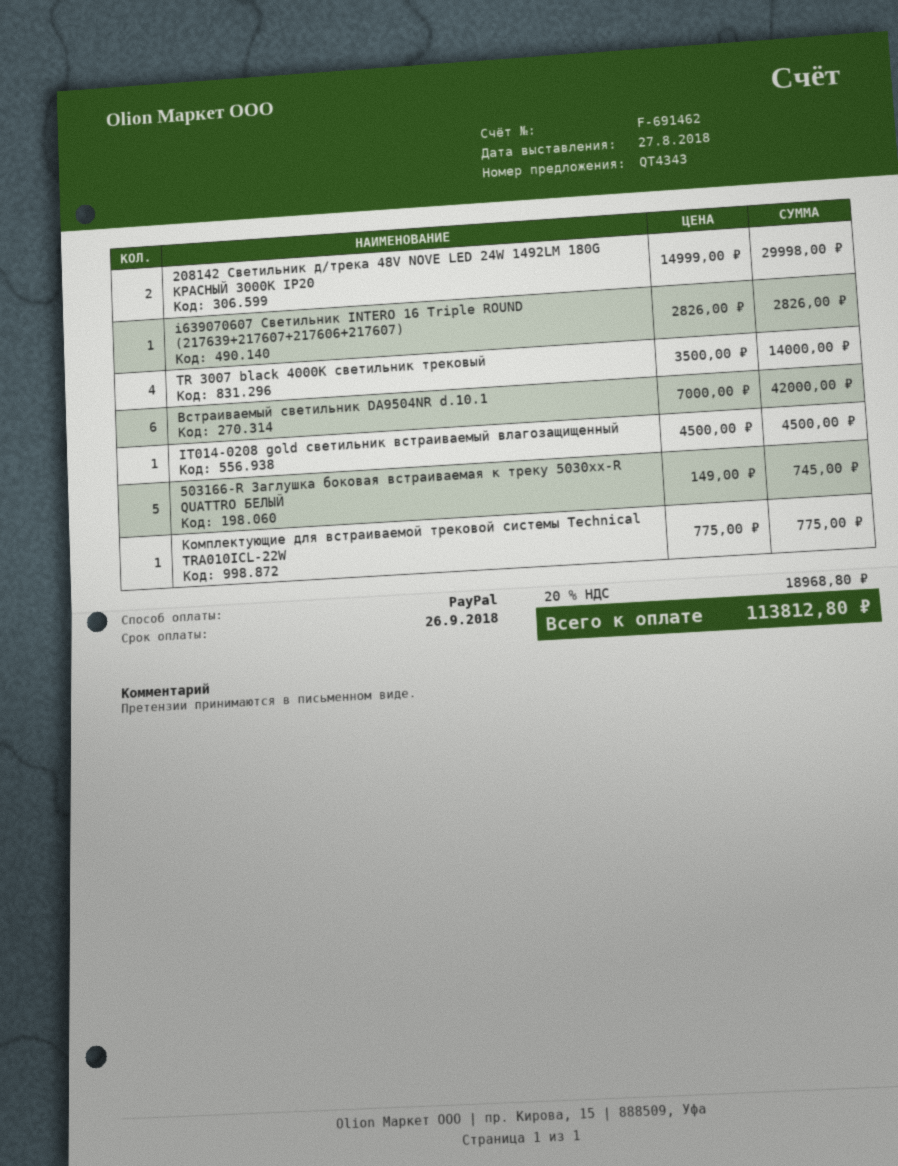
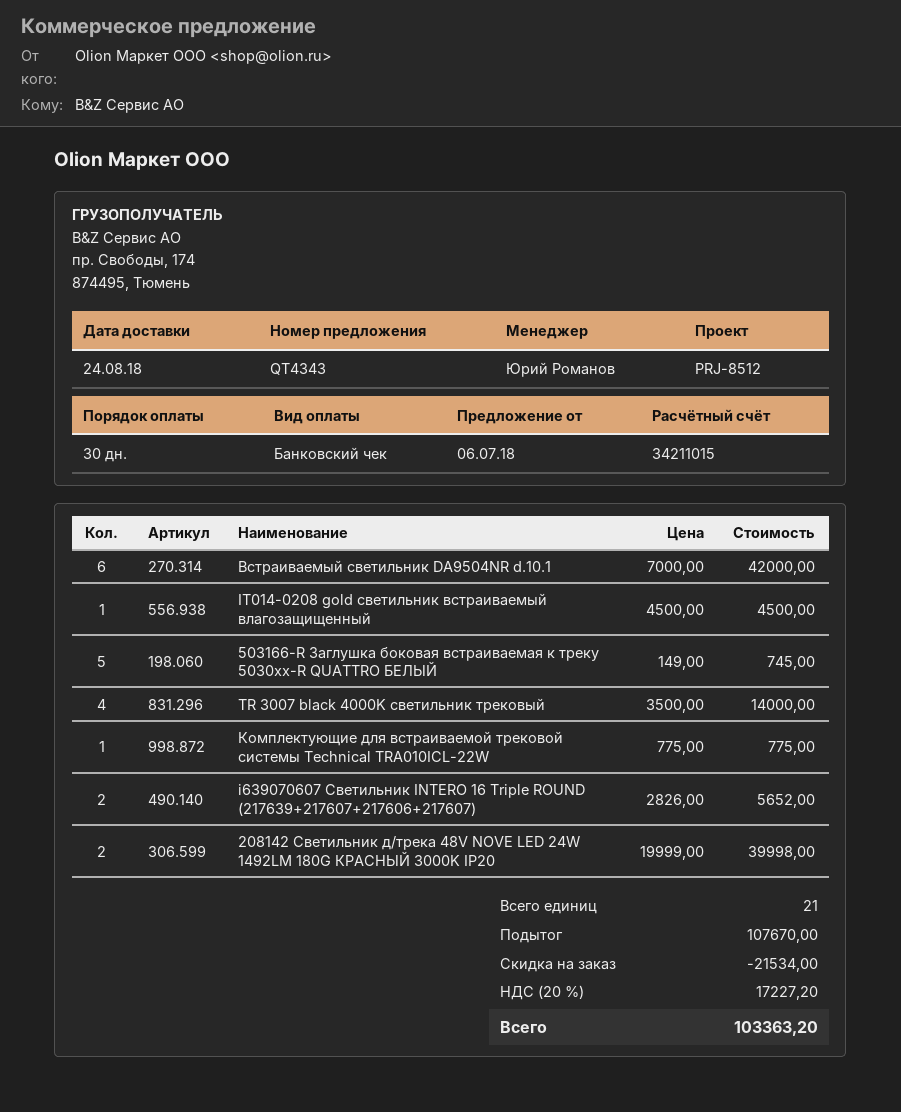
payment method: PayPal -> cheque
208142 Светильник д/трека 48V NOVE LED 24W 1492LM 180G КРАСНЫЙ 3000K IP20: 2 x 14999.00 = 29998.00 -> 2 x 19999.00 = 39998.00
i639070607 Светильник INTERO 16 Triple ROUND (217639+217607+217606+217607): 1 x 2826.00 = 2826.00 -> 2 x 2826.00 = 5652.00
discount: none -> 21534.00
tax: 20% = 18968.80 -> 20% = 17227.20
total: 113812.80 -> 103363.20

